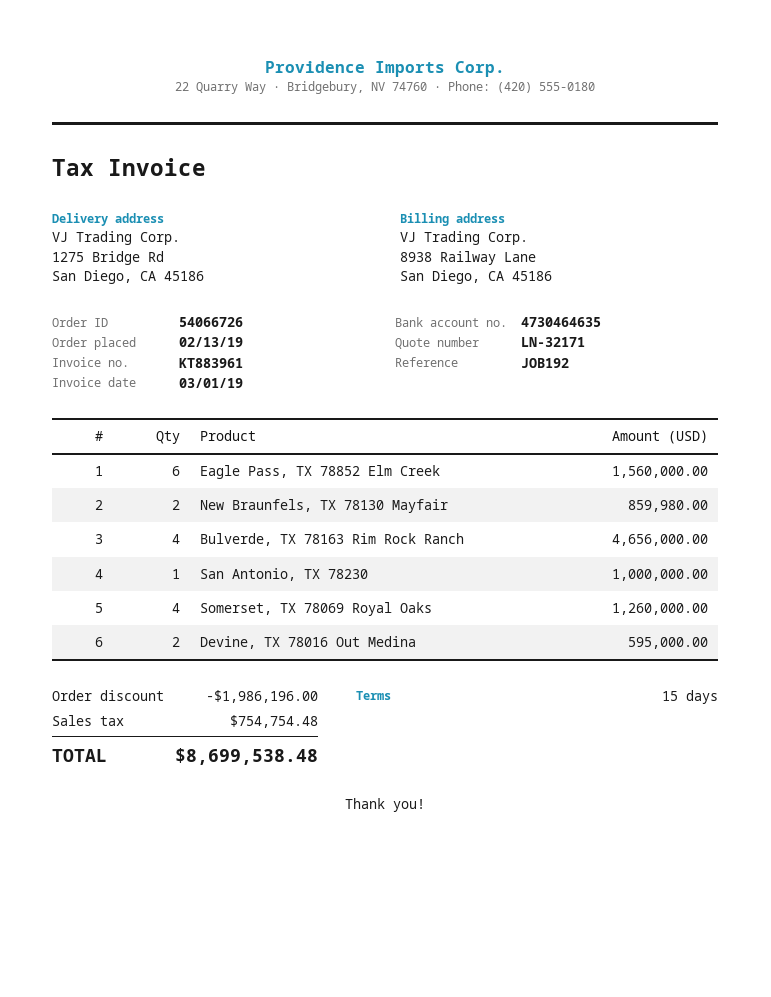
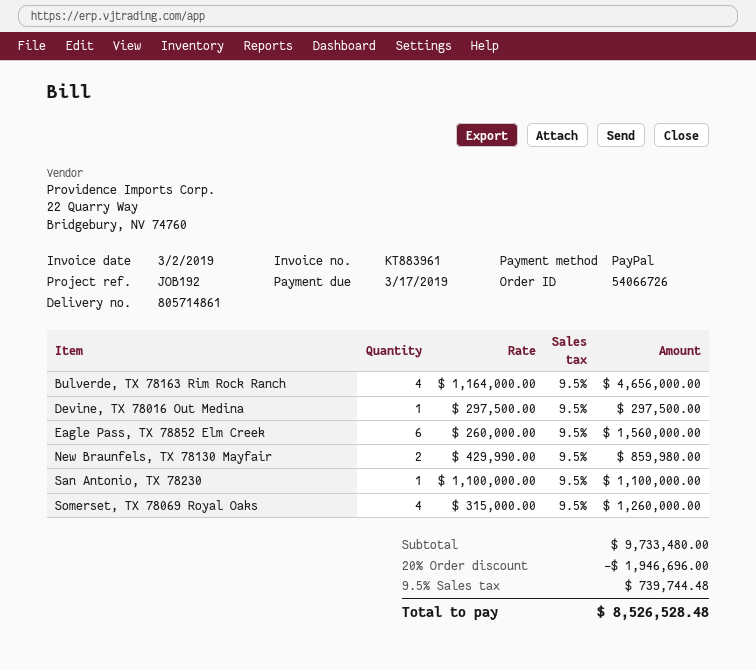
invoice date: 2019-03-01 -> 2019-03-02
San Antonio, TX 78230: 1 for 1000000.00 -> 1 for 1100000.00
Devine, TX 78016 Out Medina: 2 for 595000.00 -> 1 for 297500.00
discount: 1986196.00 -> 1946696.00
tax: 754754.48 -> 739744.48
total: 8699538.48 -> 8526528.48

